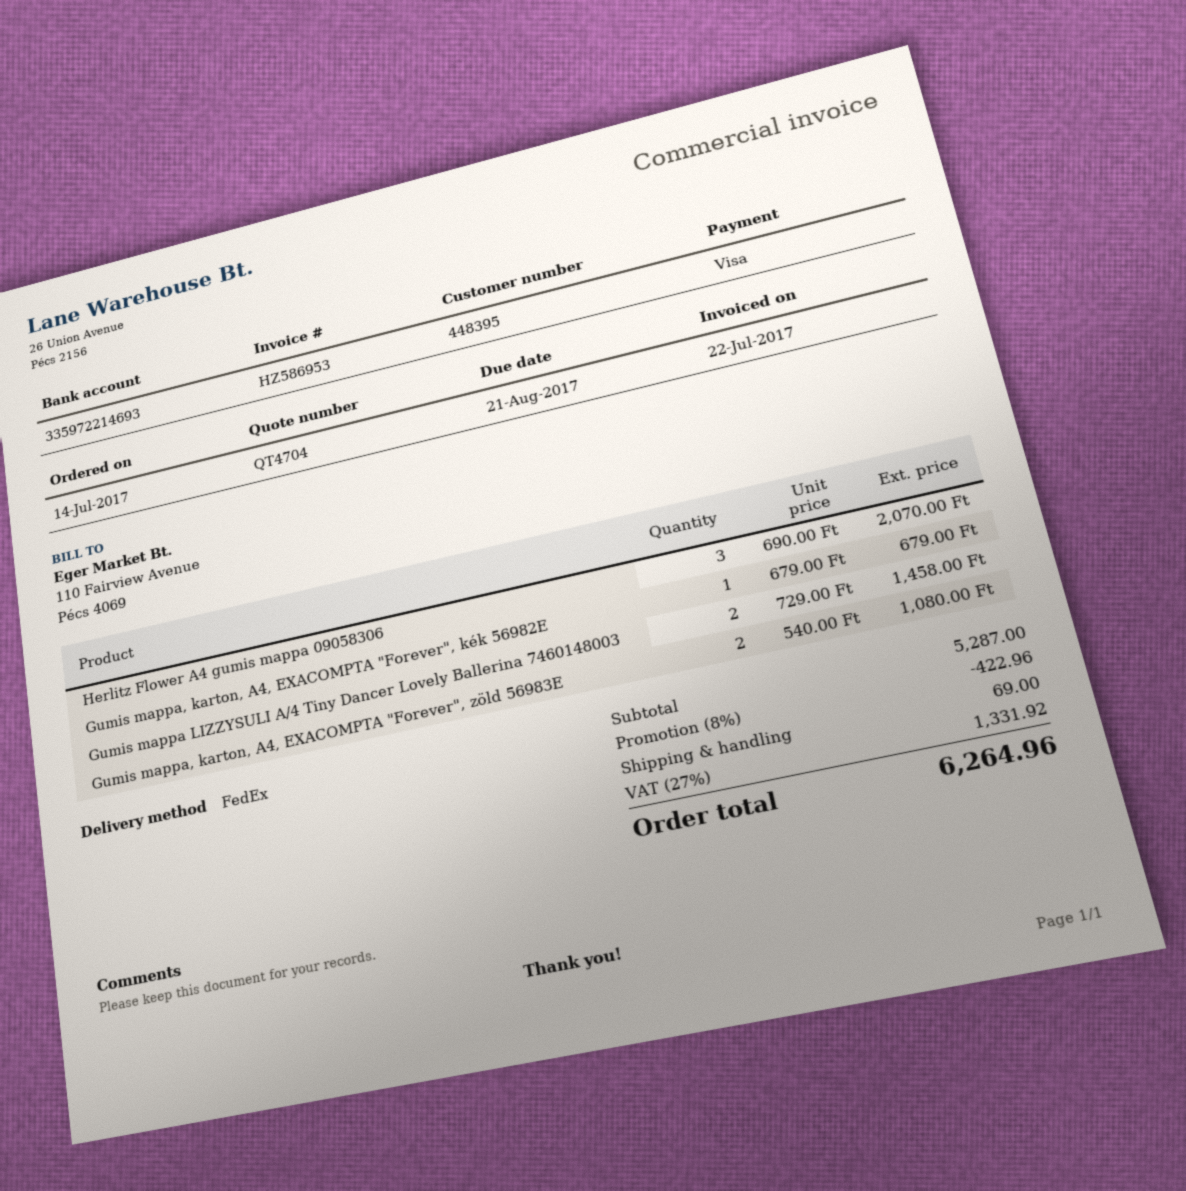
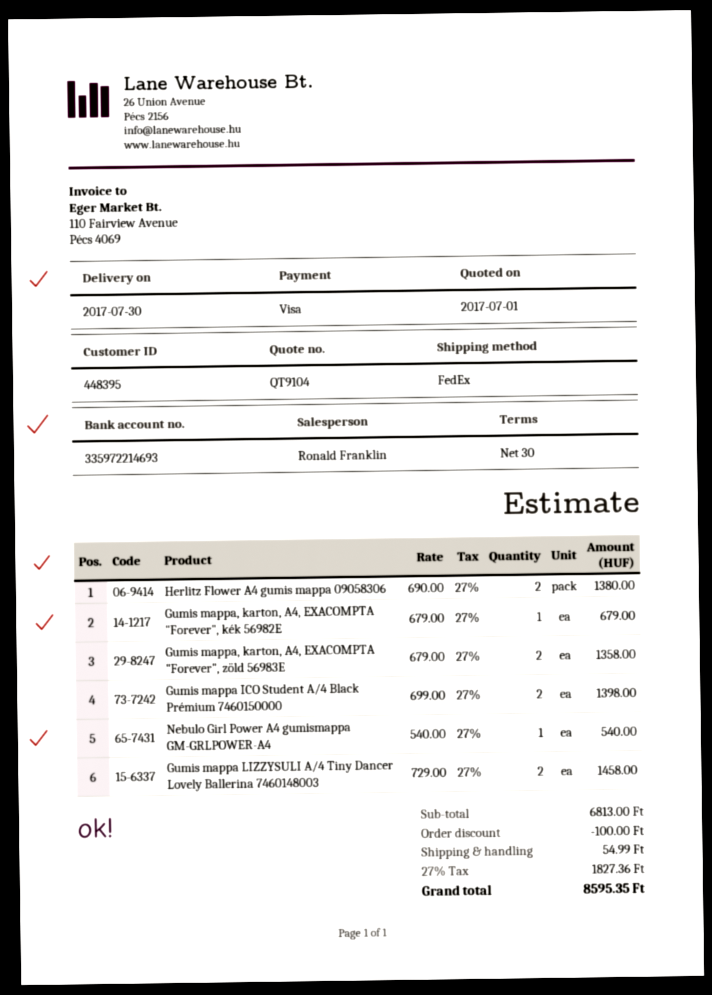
quote number: QT4704 -> QT9104
Herlitz Flower A4 gumis mappa 09058306: 3 x 690.00 = 2070.00 -> 2 x 690.00 = 1380.00
Gumis mappa, karton, A4, EXACOMPTA "Forever", zöld 56983E: 2 x 540.00 = 1080.00 -> 2 x 679.00 = 1358.00
Gumis mappa ICO Student A/4 Black Prémium 7460150000: none -> 2 x 699.00 = 1398.00
Nebulo Girl Power A4 gumismappa GM-GRLPOWER-A4: none -> 1 x 540.00 = 540.00
subtotal: 5287.00 -> 6813.00
discount: 422.96 -> 100.00
shipping: 69.00 -> 54.99
tax: 27% = 1331.92 -> 27% = 1827.36
total: 6264.96 -> 8595.35

